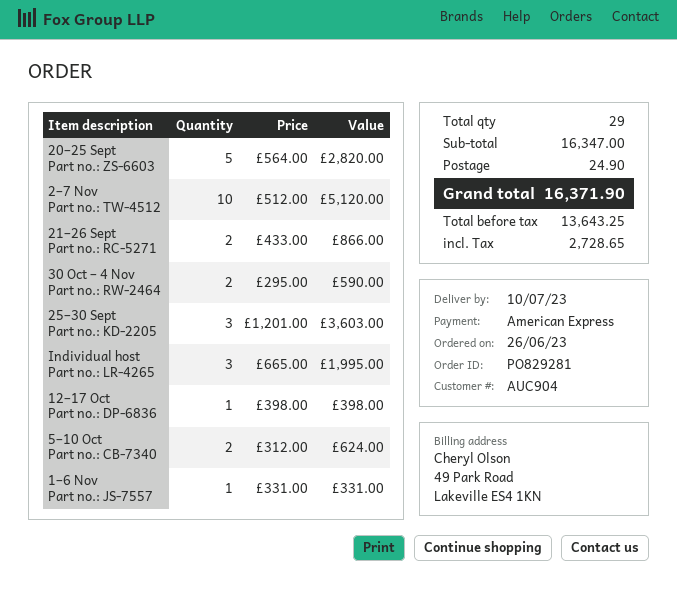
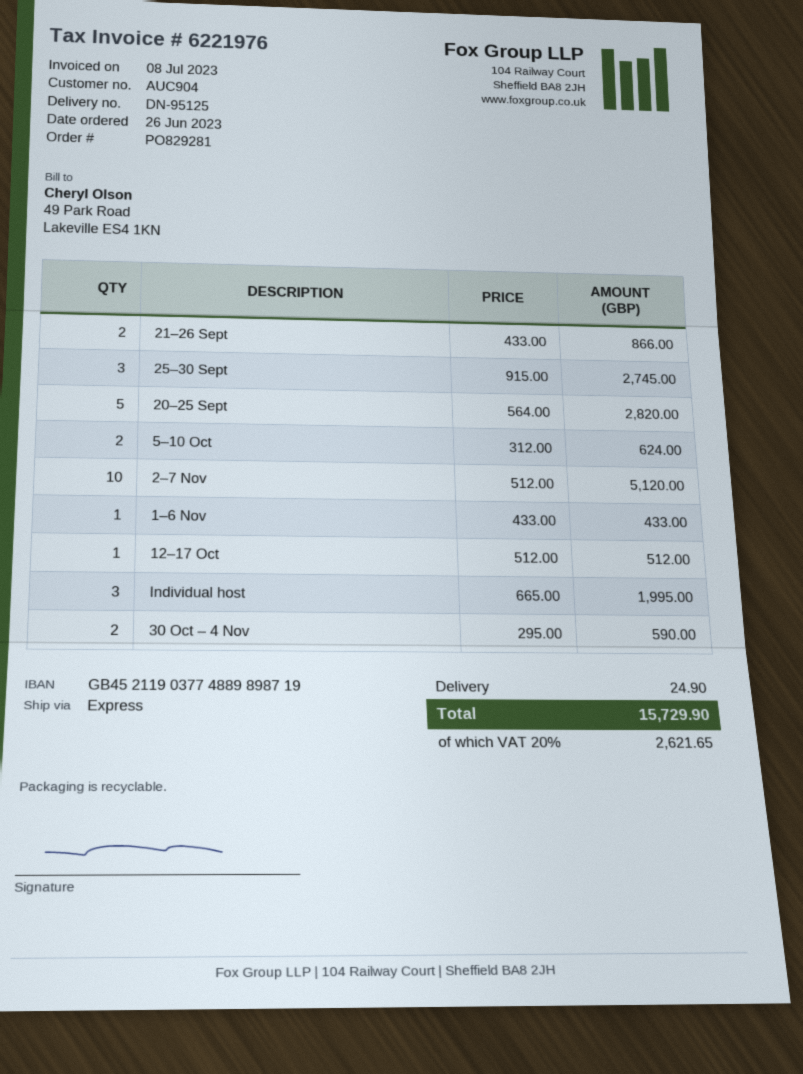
25–30 Sept: 3 x 1201.00 = 3603.00 -> 3 x 915.00 = 2745.00
12–17 Oct: 1 x 398.00 = 398.00 -> 1 x 512.00 = 512.00
1–6 Nov: 1 x 331.00 = 331.00 -> 1 x 433.00 = 433.00
tax: 2728.65 -> 2621.65
total: 16371.90 -> 15729.90

